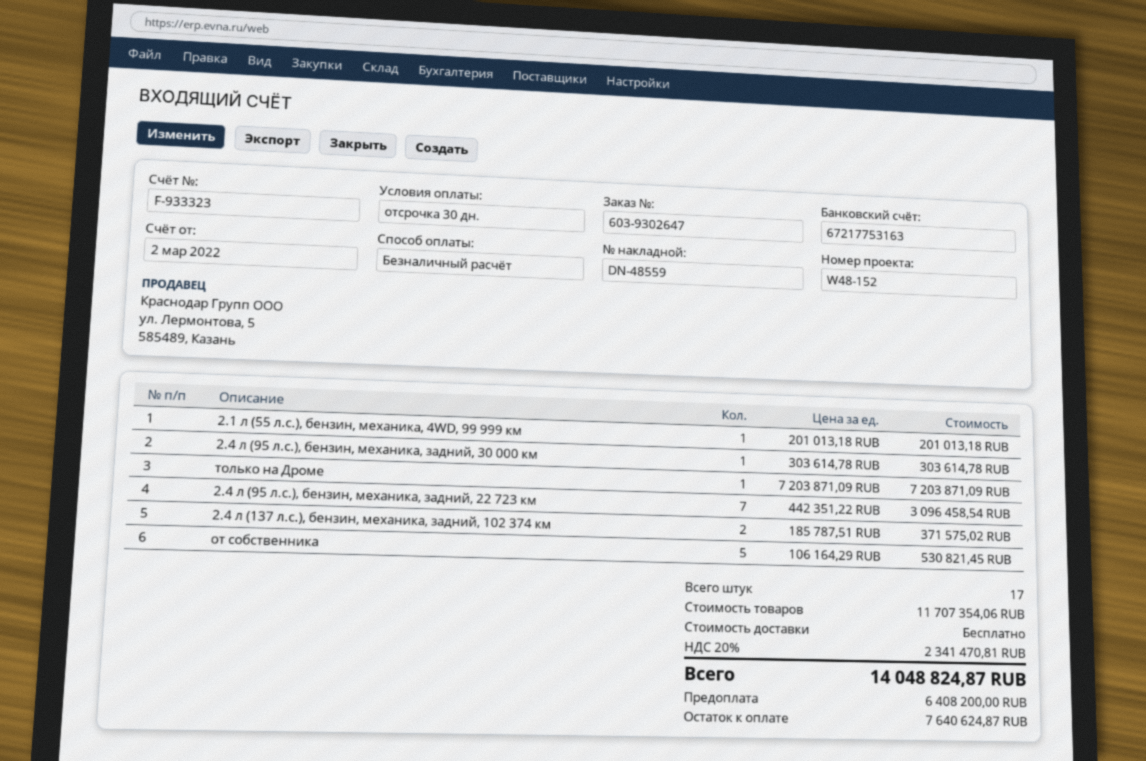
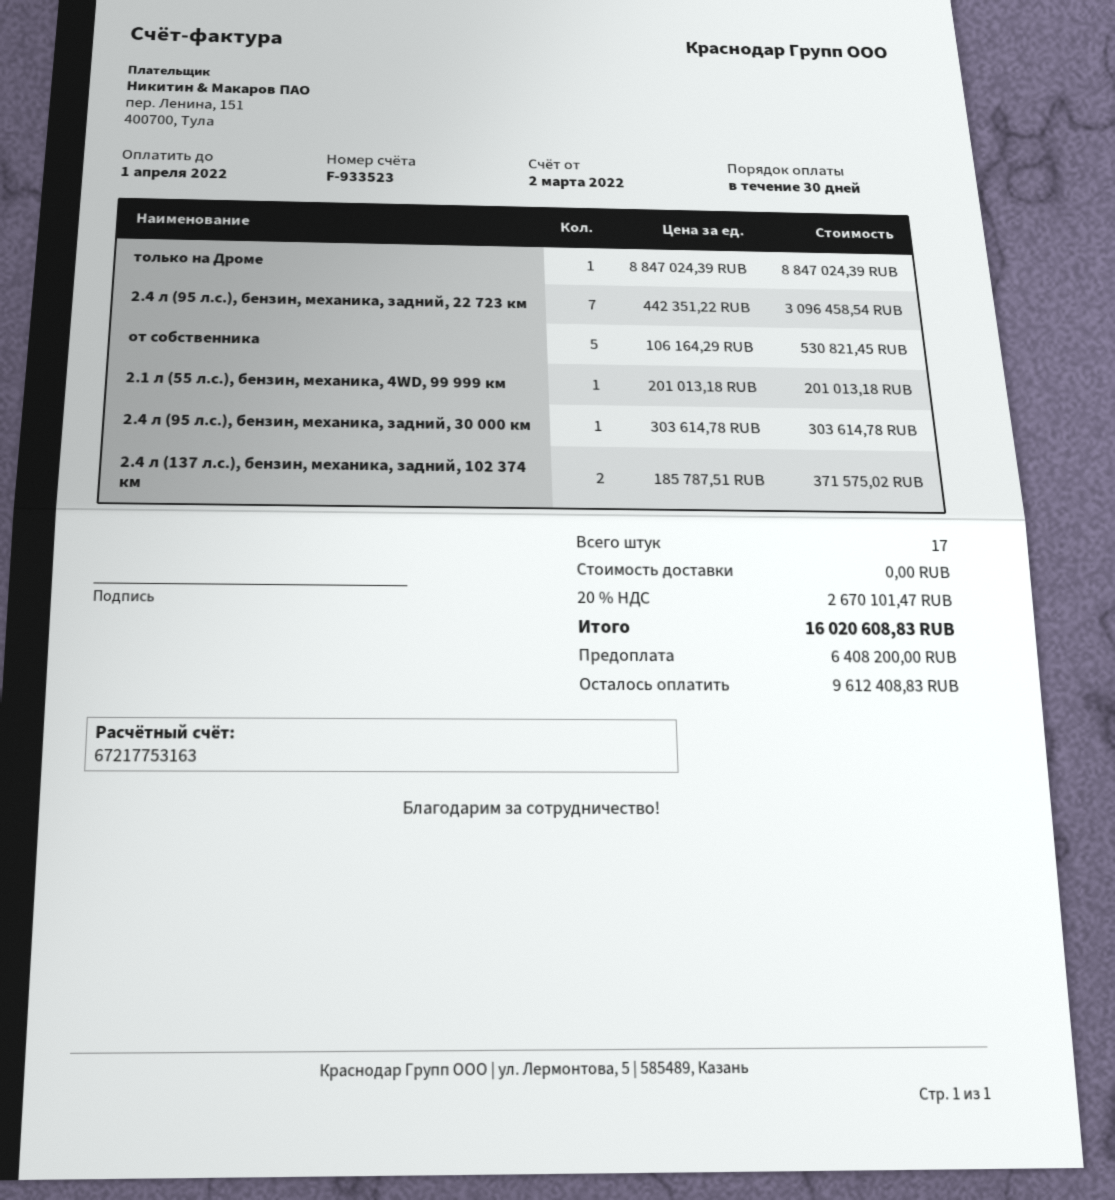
invoice number: F-933323 -> F-933523
только на Дроме: 1 x 7203871.09 = 7203871.09 -> 1 x 8847024.39 = 8847024.39
tax: 20% = 2341470.81 -> 20% = 2670101.47
total: 14048824.87 -> 16020608.83
balance: 7640624.87 -> 9612408.83

